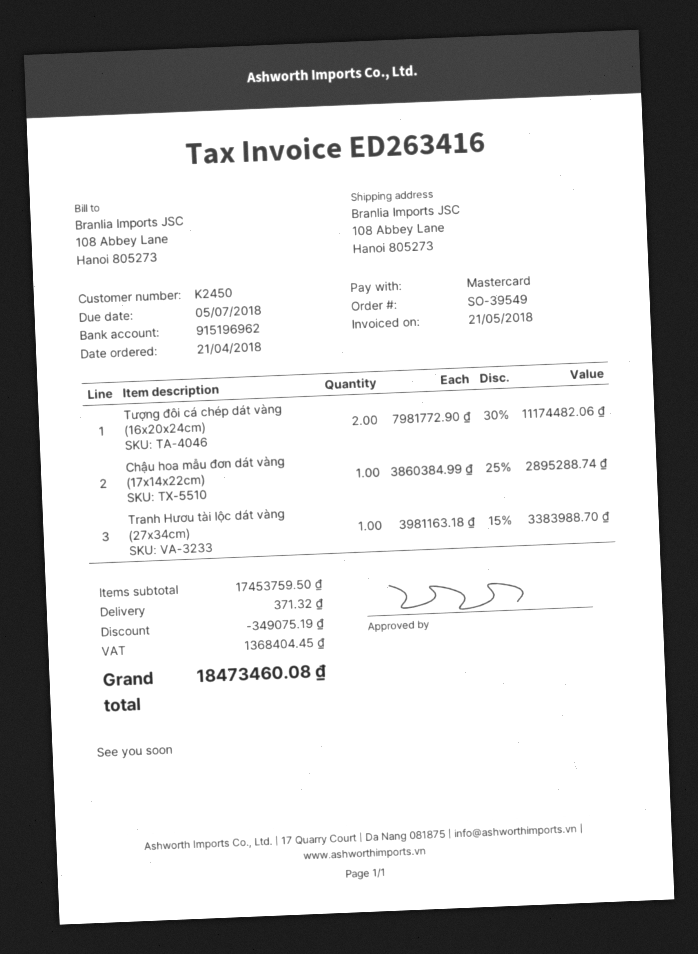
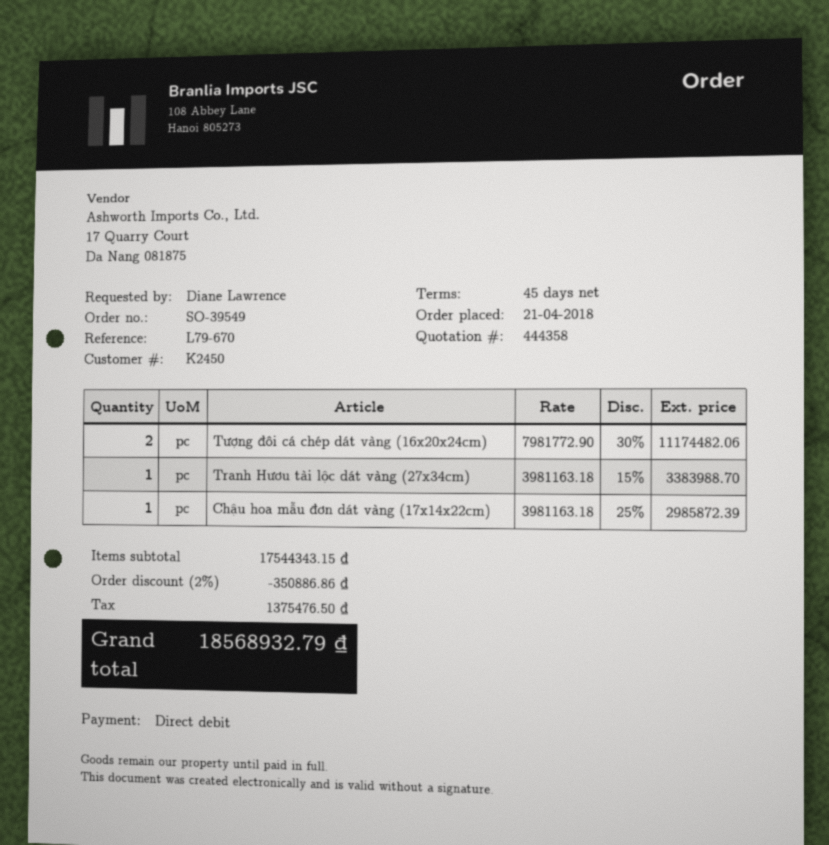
payment method: Mastercard -> direct debit
Chậu hoa mẫu đơn dát vàng (17x14x22cm): 1 x 3860384.99 - 25% = 2895288.74 -> 1 x 3981163.18 - 25% = 2985872.39
subtotal: 17453759.50 -> 17544343.15
discount: 349075.19 -> 350886.86
shipping: 371.32 -> none
tax: 1368404.45 -> 1375476.50
total: 18473460.08 -> 18568932.79

